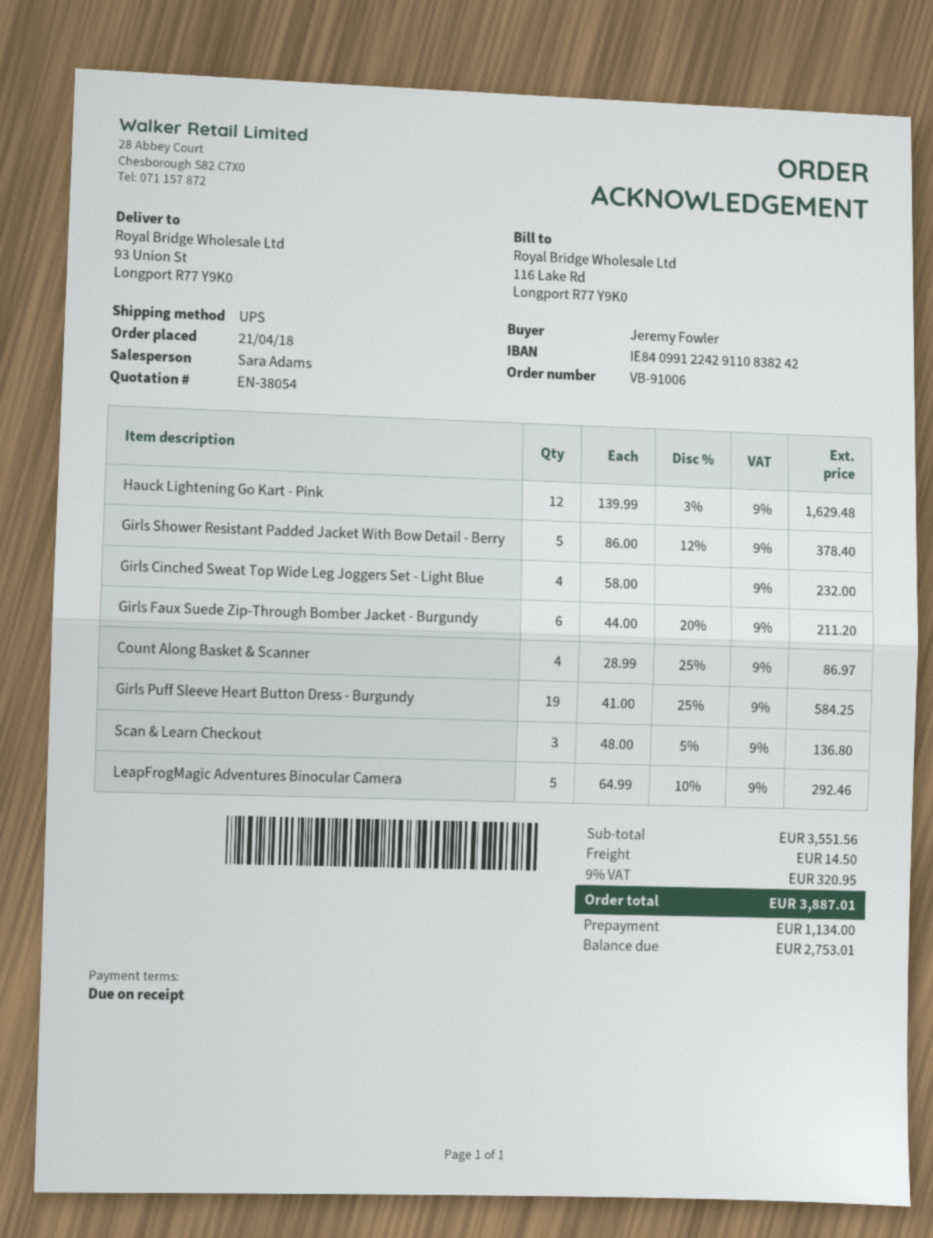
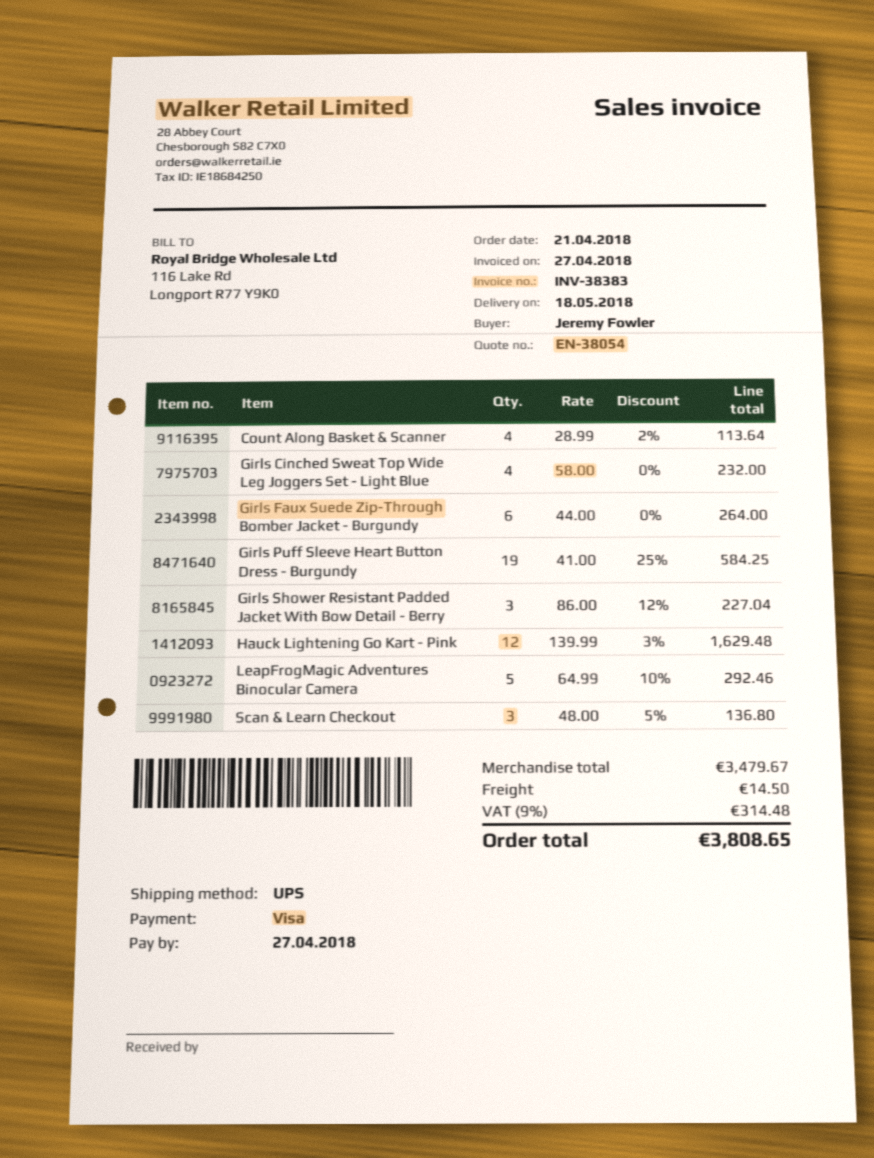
Girls Shower Resistant Padded Jacket With Bow Detail - Berry: 5 x 86.00 - 12% = 378.40 -> 3 x 86.00 - 12% = 227.04
Girls Faux Suede Zip-Through Bomber Jacket - Burgundy: 6 x 44.00 - 20% = 211.20 -> 6 x 44.00 = 264.00
Count Along Basket & Scanner: 4 x 28.99 - 25% = 86.97 -> 4 x 28.99 - 2% = 113.64
subtotal: 3551.56 -> 3479.67
tax: 9% = 320.95 -> 9% = 314.48
total: 3887.01 -> 3808.65

